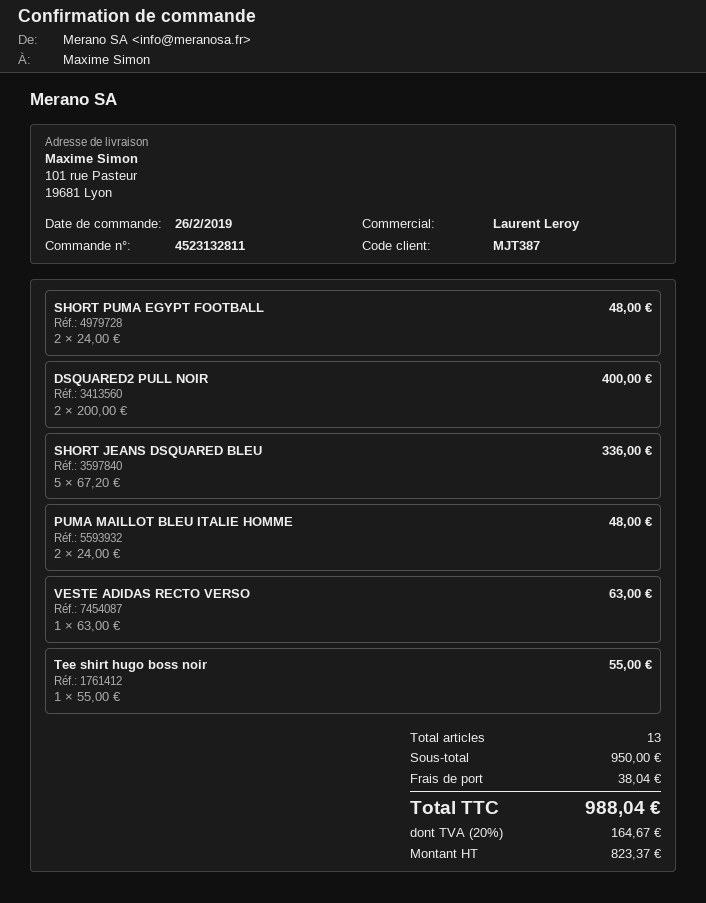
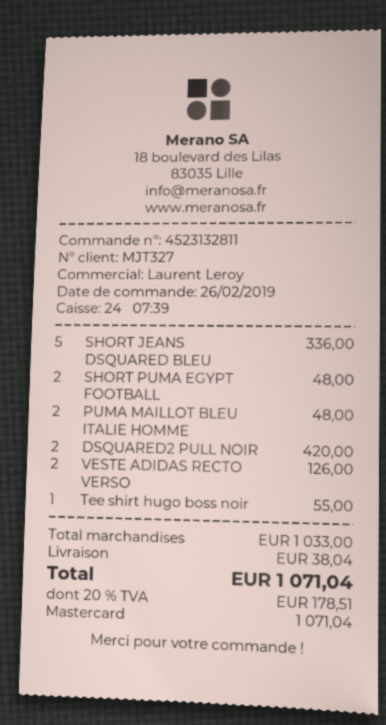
customer number: MJT387 -> MJT327
DSQUARED2 PULL NOIR: 2 for 400.00 -> 2 for 420.00
VESTE ADIDAS RECTO VERSO: 1 for 63.00 -> 2 for 126.00
subtotal: 950.00 -> 1033.00
tax: 20% = 164.67 -> 20% = 178.51
total: 988.04 -> 1071.04

